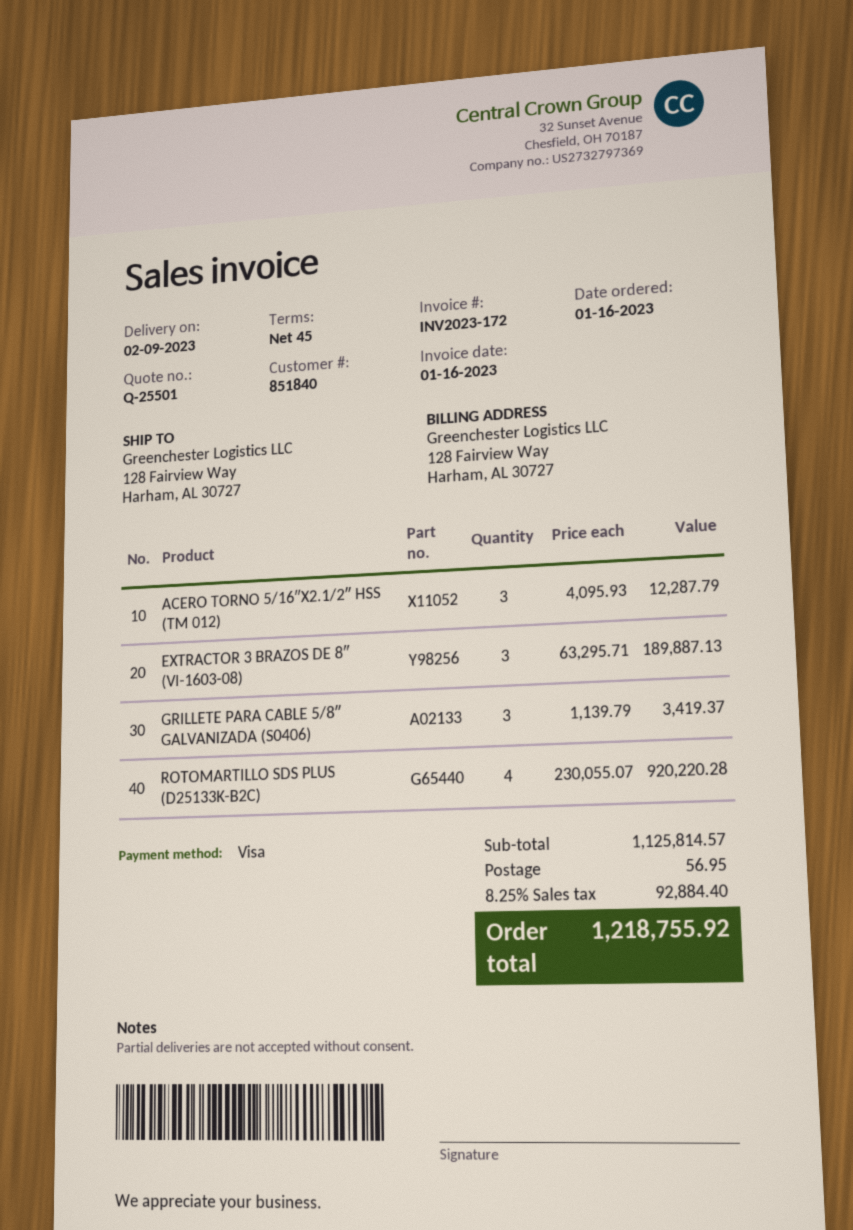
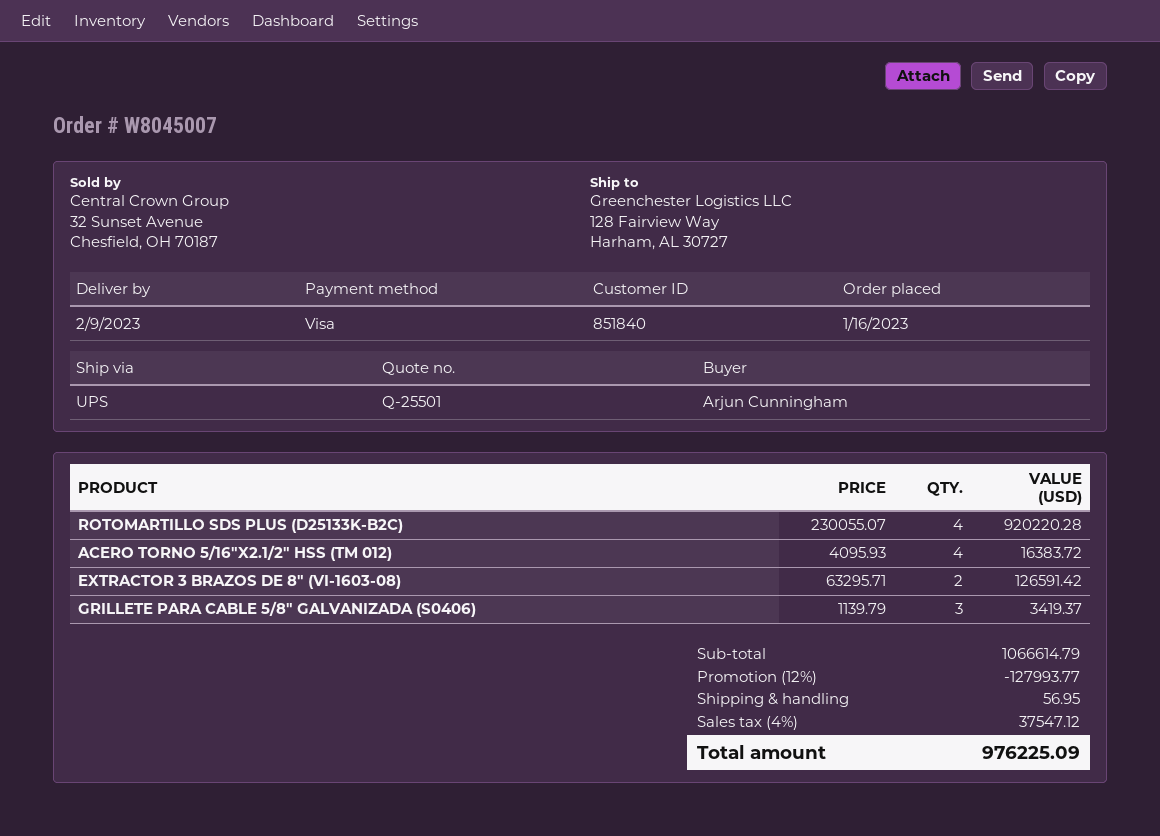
ACERO TORNO 5/16″X2.1/2″ HSS (TM 012): 3 x 4095.93 = 12287.79 -> 4 x 4095.93 = 16383.72
EXTRACTOR 3 BRAZOS DE 8″ (VI-1603-08): 3 x 63295.71 = 189887.13 -> 2 x 63295.71 = 126591.42
subtotal: 1125814.57 -> 1066614.79
discount: none -> 12% = 127993.77
tax: 8.25% = 92884.40 -> 4% = 37547.12
total: 1218755.92 -> 976225.09

